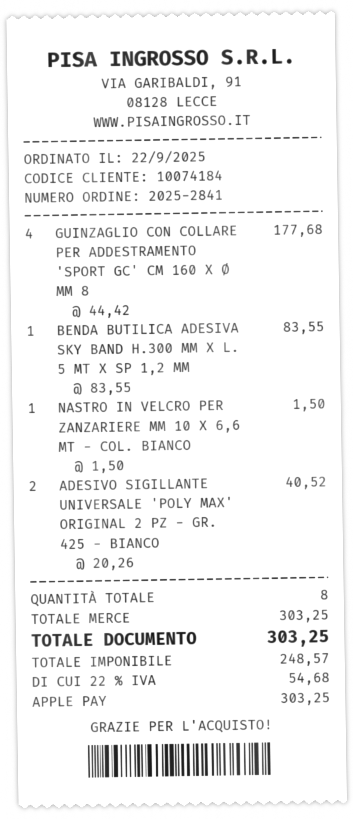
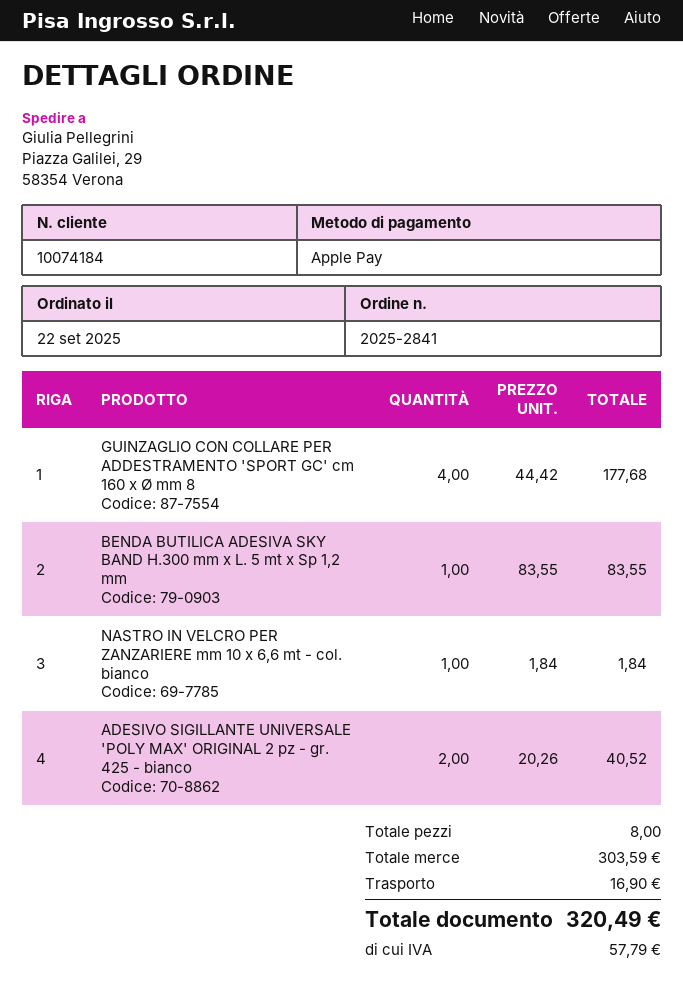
NASTRO IN VELCRO PER ZANZARIERE MM 10 X 6,6 MT - COL. BIANCO: 1 x 1.50 = 1.50 -> 1 x 1.84 = 1.84
subtotal: 303.25 -> 303.59
shipping: none -> 16.90
tax: 54.68 -> 57.79
total: 303.25 -> 320.49

